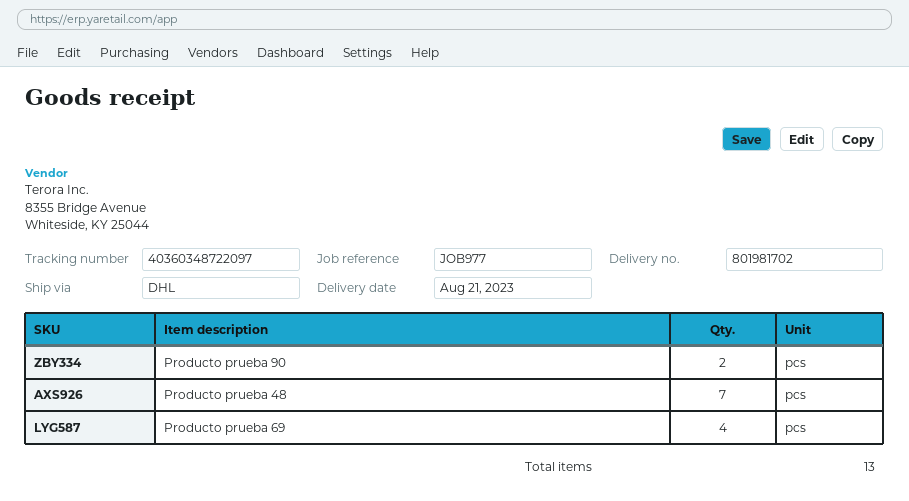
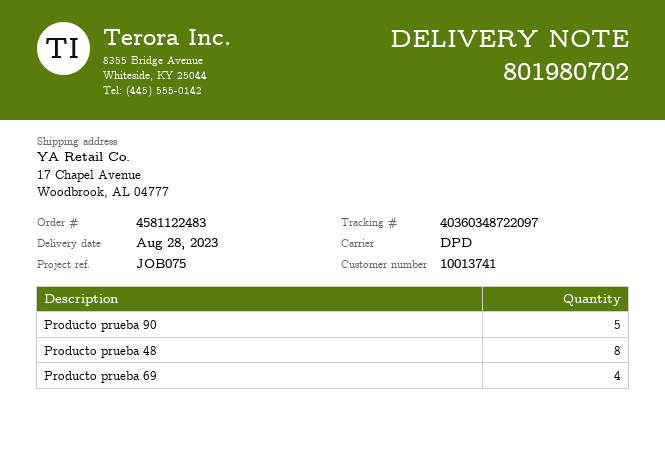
delivery note number: 801981702 -> 801980702
delivery date: 2023-08-21 -> 2023-08-28
reference: JOB977 -> JOB075
shipping method: DHL -> DPD
Producto prueba 90: 2 -> 5
Producto prueba 48: 7 -> 8

